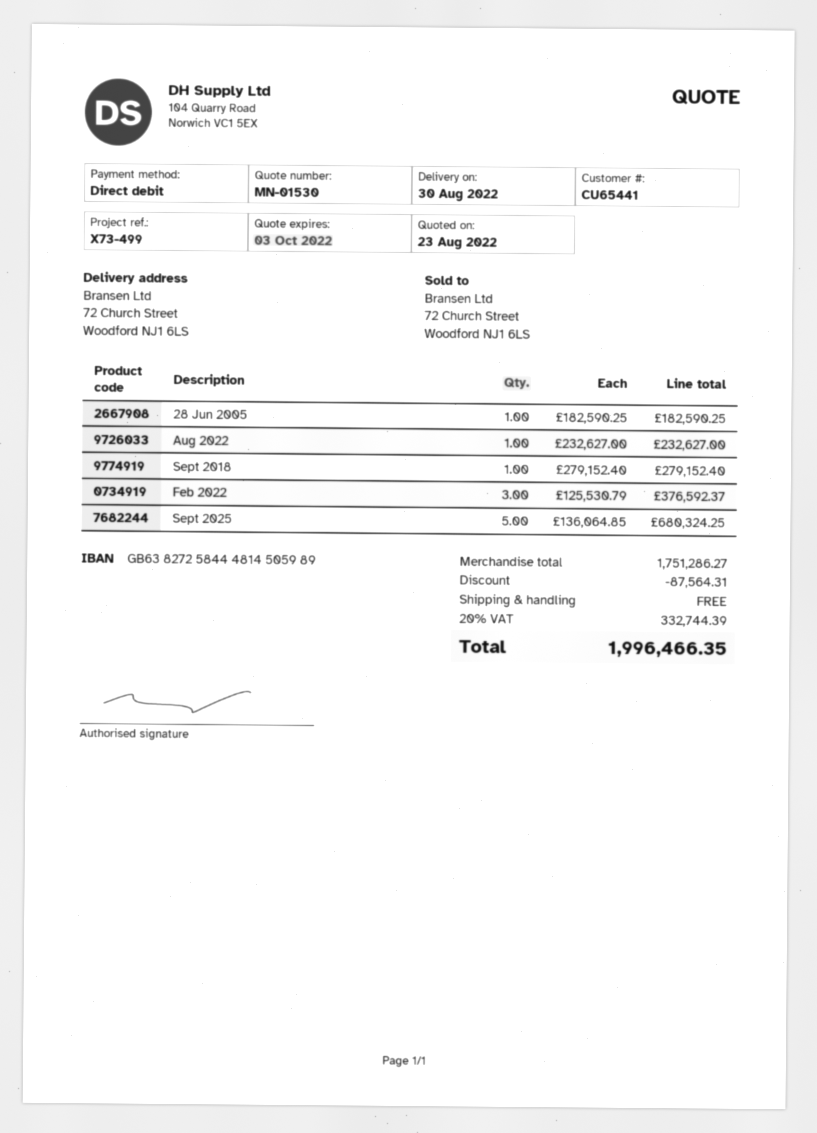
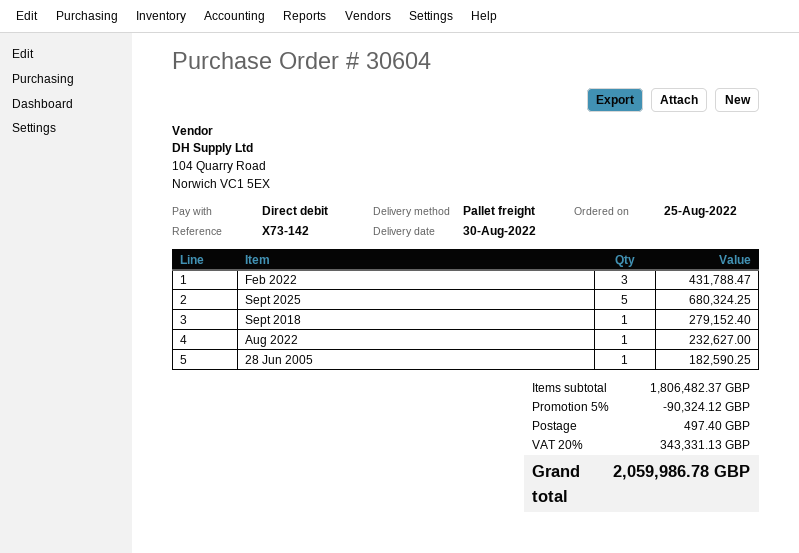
reference: X73-499 -> X73-142
Feb 2022: 3 for 376592.37 -> 3 for 431788.47
subtotal: 1751286.27 -> 1806482.37
discount: 87564.31 -> 90324.12
shipping: 0.00 -> 497.40
tax: 20% = 332744.39 -> 20% = 343331.13
total: 1996466.35 -> 2059986.78

